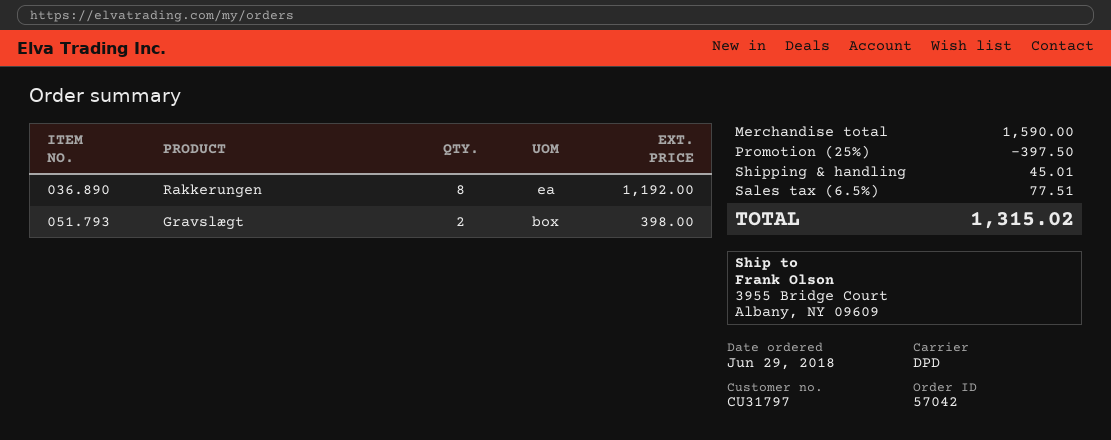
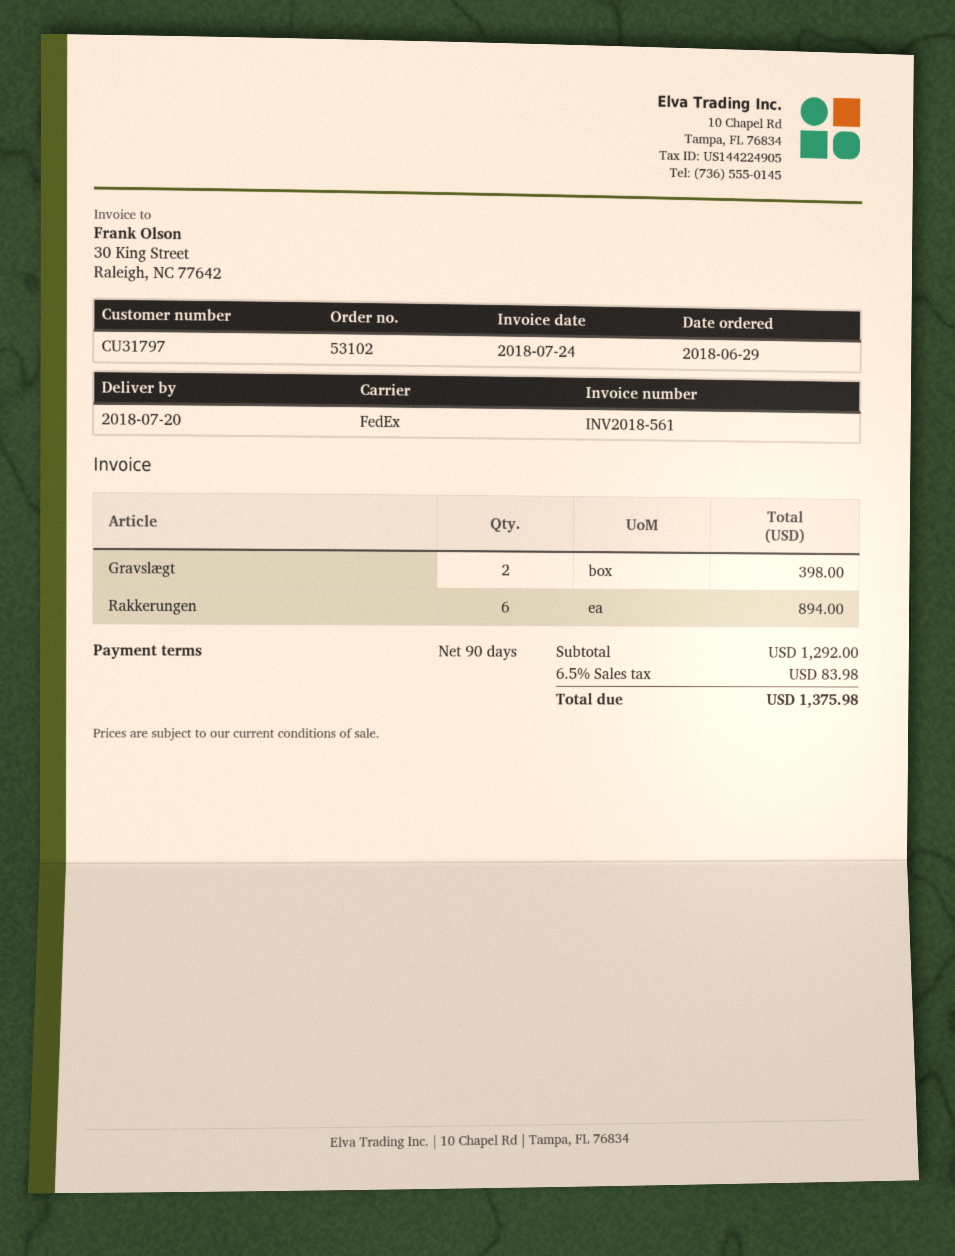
order number: 57042 -> 53102
shipping method: DPD -> FedEx
Rakkerungen: 8 for 1192.00 -> 6 for 894.00
subtotal: 1590.00 -> 1292.00
discount: 25% = 397.50 -> none
shipping: 45.01 -> none
tax: 6.5% = 77.51 -> 6.5% = 83.98
total: 1315.02 -> 1375.98

